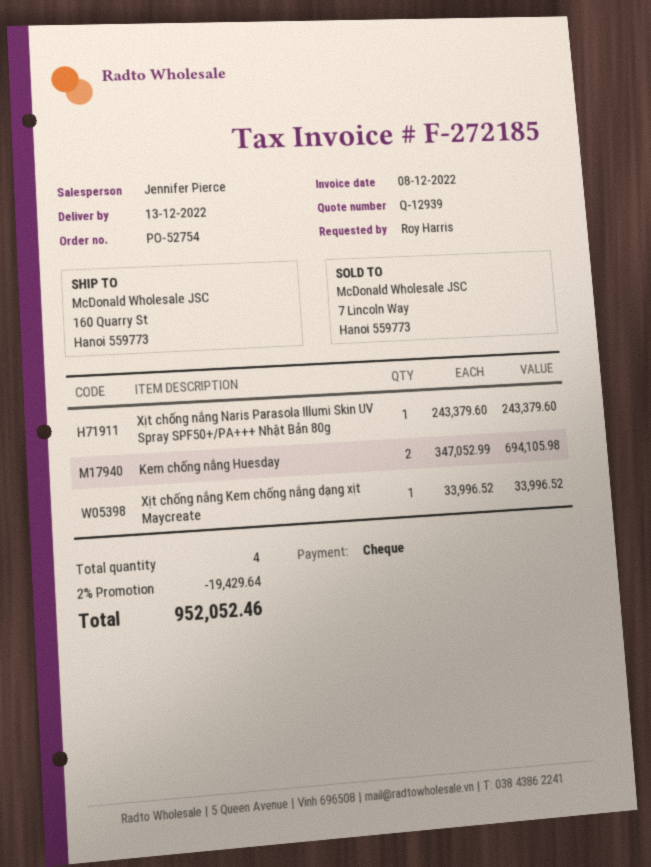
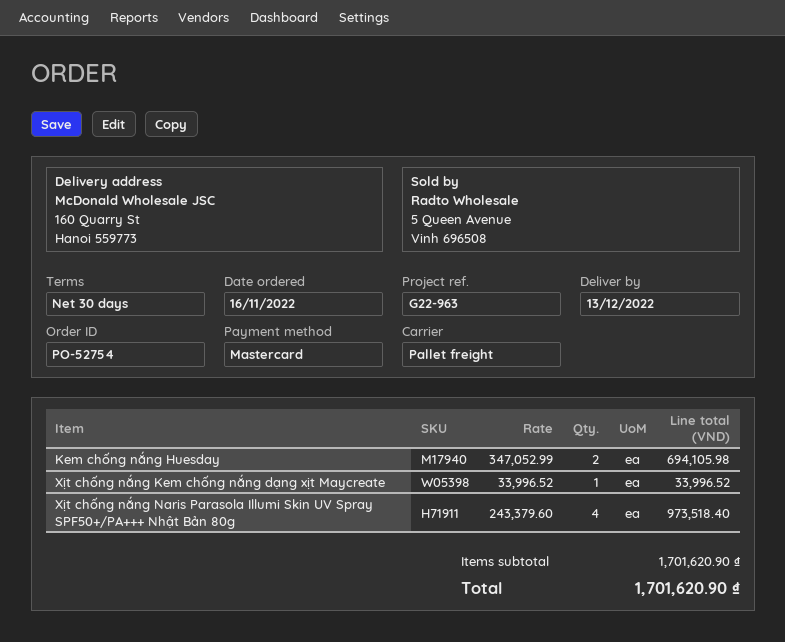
payment method: cheque -> Mastercard
Xịt chống nắng Naris Parasola Illumi Skin UV Spray SPF50+/PA+++ Nhật Bản 80g: 1 x 243379.60 = 243379.60 -> 4 x 243379.60 = 973518.40
discount: 2% = 19429.64 -> none
total: 952052.46 -> 1701620.90

